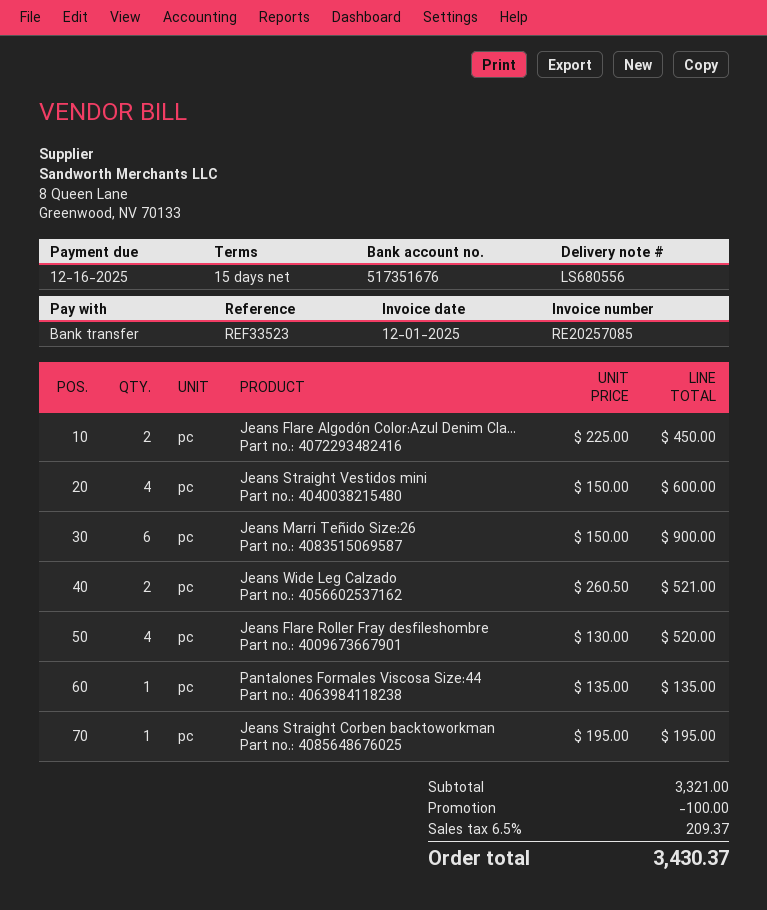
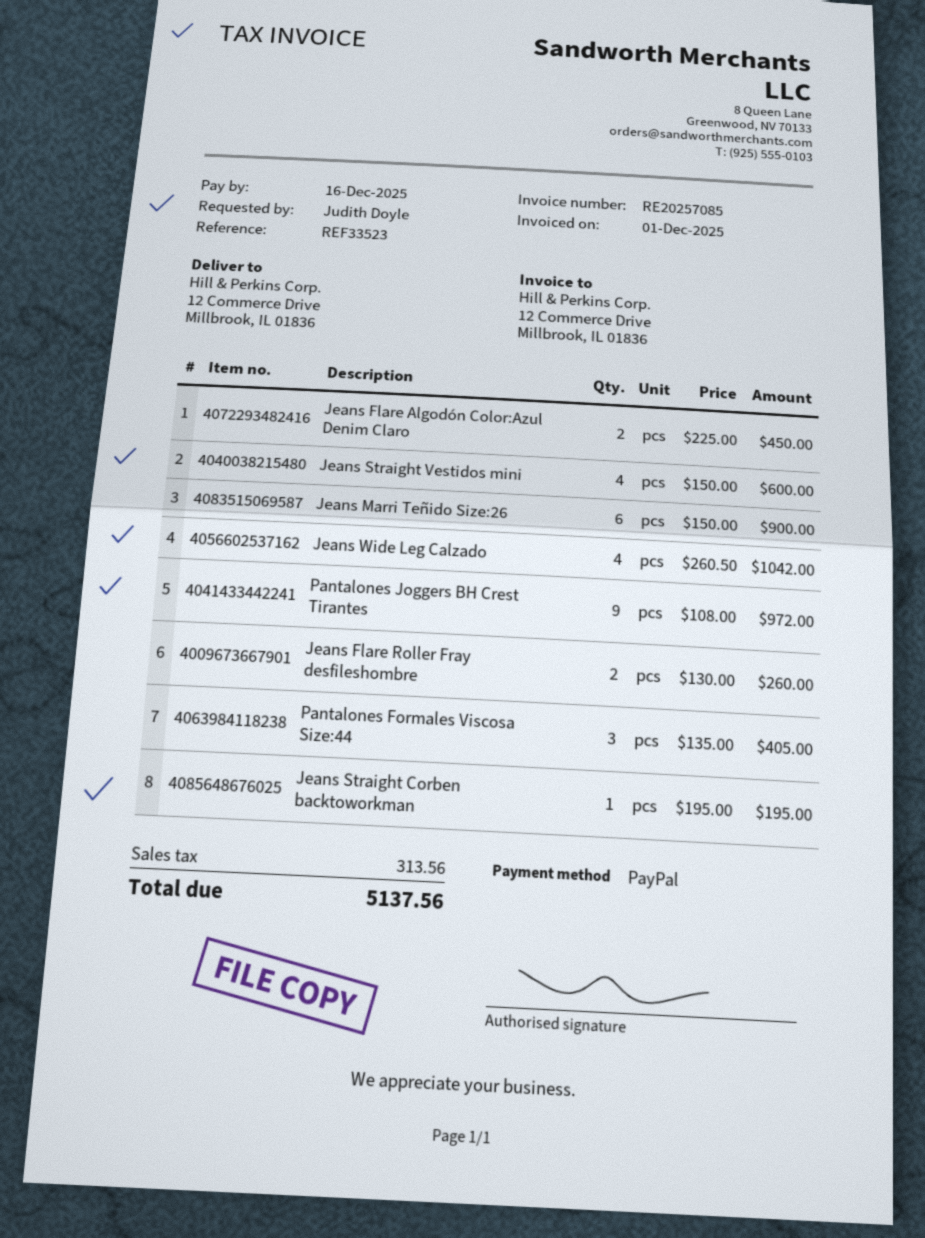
payment method: bank transfer -> PayPal
Jeans Wide Leg Calzado: 2 x 260.50 = 521.00 -> 4 x 260.50 = 1042.00
Jeans Flare Roller Fray desfileshombre: 4 x 130.00 = 520.00 -> 2 x 130.00 = 260.00
Pantalones Formales Viscosa Size:44: 1 x 135.00 = 135.00 -> 3 x 135.00 = 405.00
Pantalones Joggers BH Crest Tirantes: none -> 9 x 108.00 = 972.00
discount: 100.00 -> none
tax: 209.37 -> 313.56
total: 3430.37 -> 5137.56

